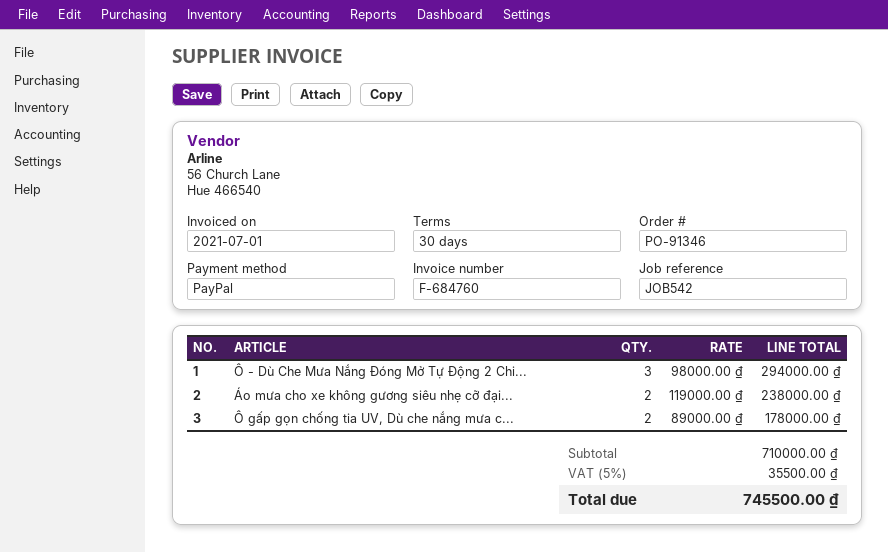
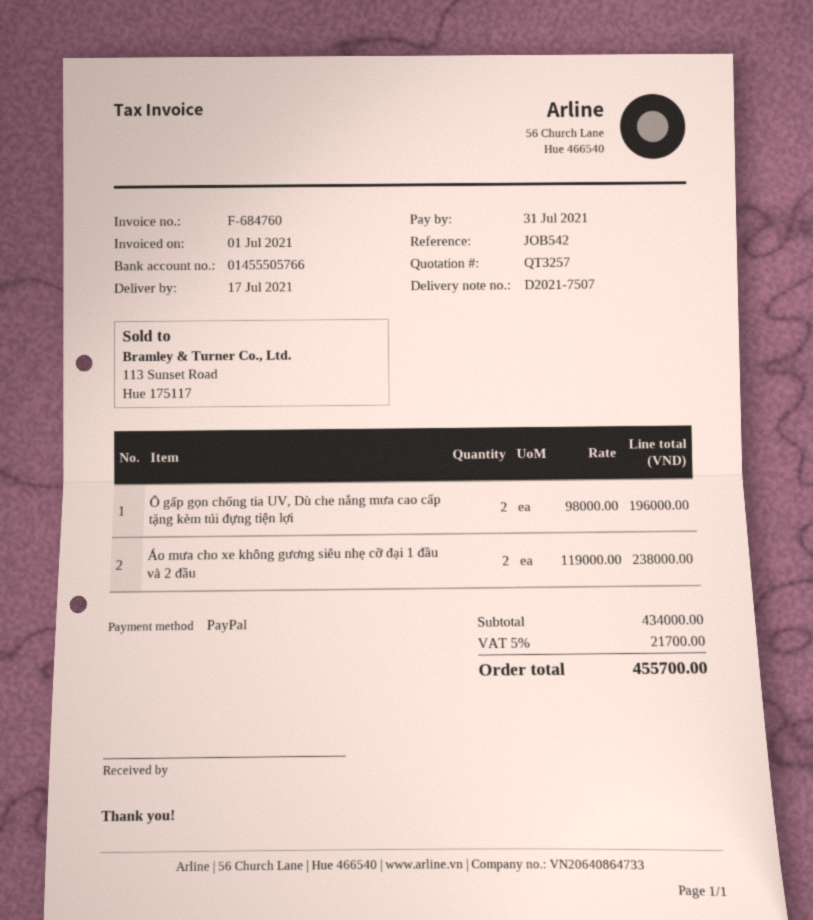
Ô - Dù Che Mưa Nắng Đóng Mở Tự Động 2 Chi...: 3 x 98000.00 = 294000.00 -> none
Ô gấp gọn chống tia UV, Dù che nắng mưa c...: 2 x 89000.00 = 178000.00 -> 2 x 98000.00 = 196000.00
subtotal: 710000.00 -> 434000.00
tax: 5% = 35500.00 -> 5% = 21700.00
total: 745500.00 -> 455700.00

